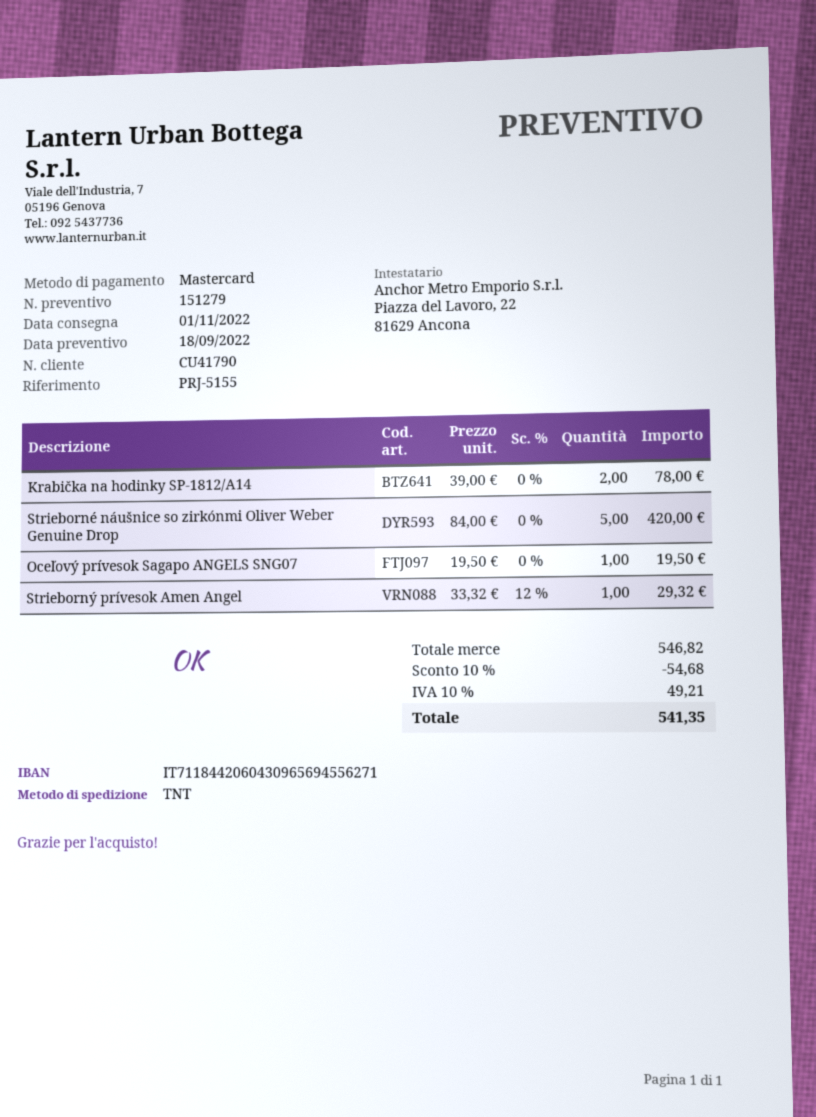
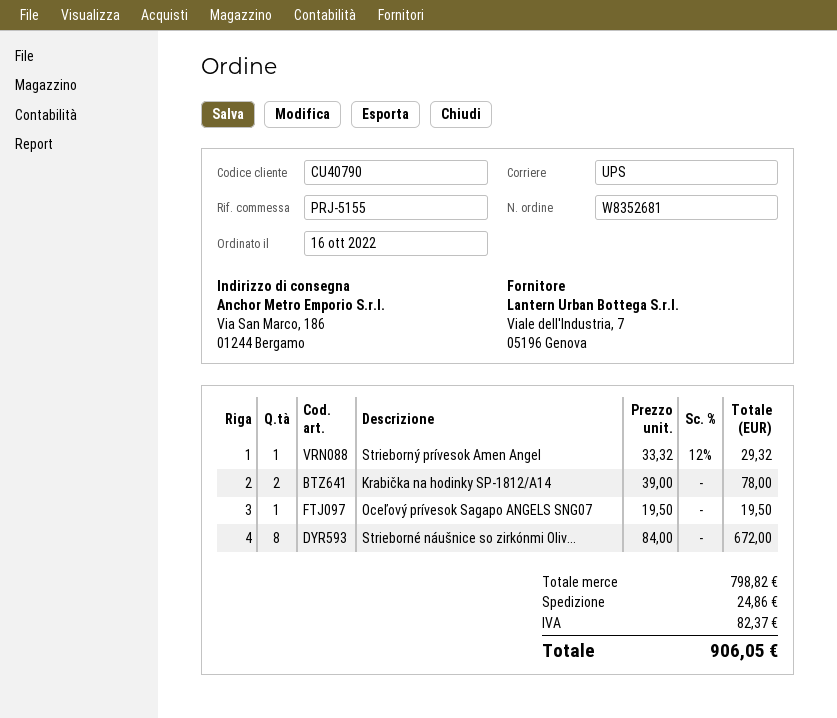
customer number: CU41790 -> CU40790
shipping method: TNT -> UPS
Strieborné náušnice so zirkónmi Oliver Weber Genuine Drop: 5 x 84.00 = 420.00 -> 8 x 84.00 = 672.00
subtotal: 546.82 -> 798.82
discount: 10% = 54.68 -> none
shipping: none -> 24.86
tax: 49.21 -> 82.37
total: 541.35 -> 906.05

